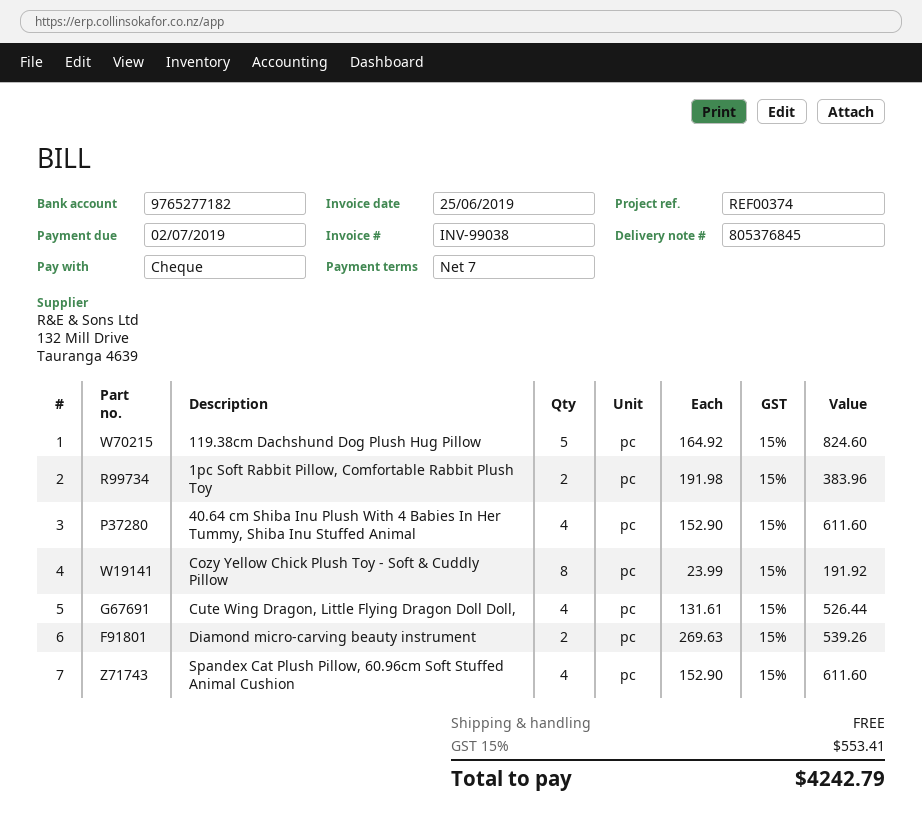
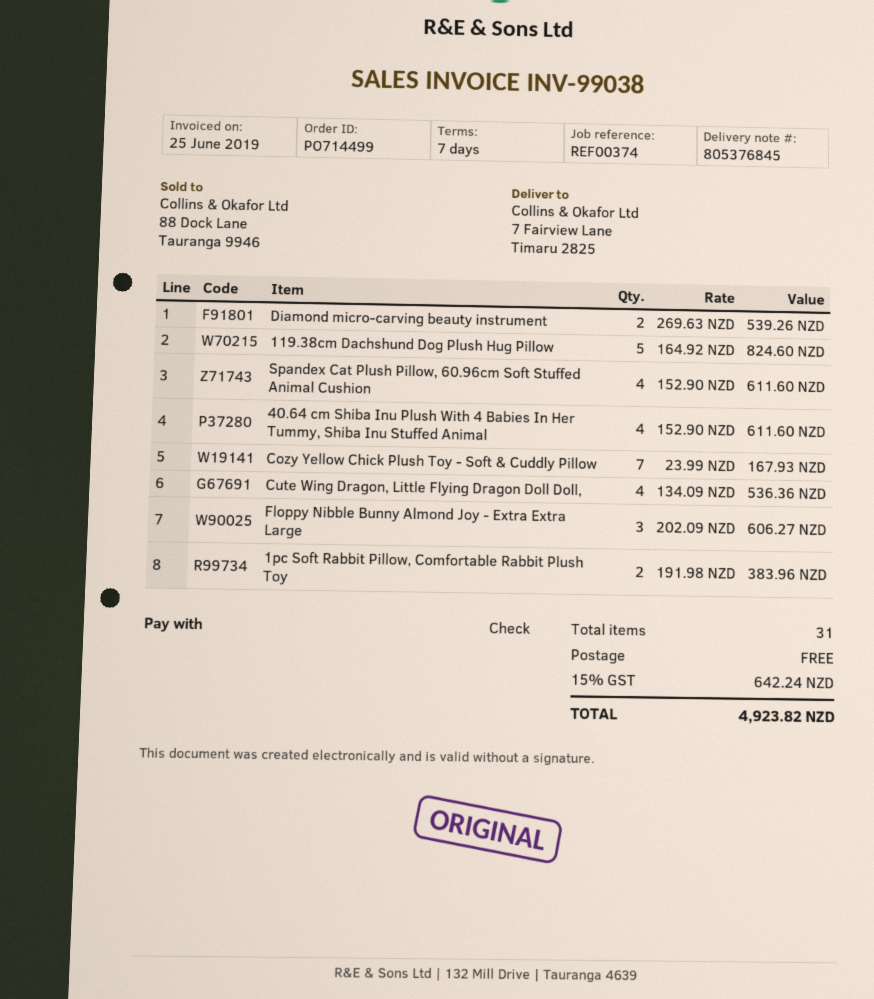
Cozy Yellow Chick Plush Toy - Soft & Cuddly Pillow: 8 x 23.99 = 191.92 -> 7 x 23.99 = 167.93
Cute Wing Dragon, Little Flying Dragon Doll Doll,: 4 x 131.61 = 526.44 -> 4 x 134.09 = 536.36
Floppy Nibble Bunny Almond Joy - Extra Extra Large: none -> 3 x 202.09 = 606.27
tax: 15% = 553.41 -> 15% = 642.24
total: 4242.79 -> 4923.82

